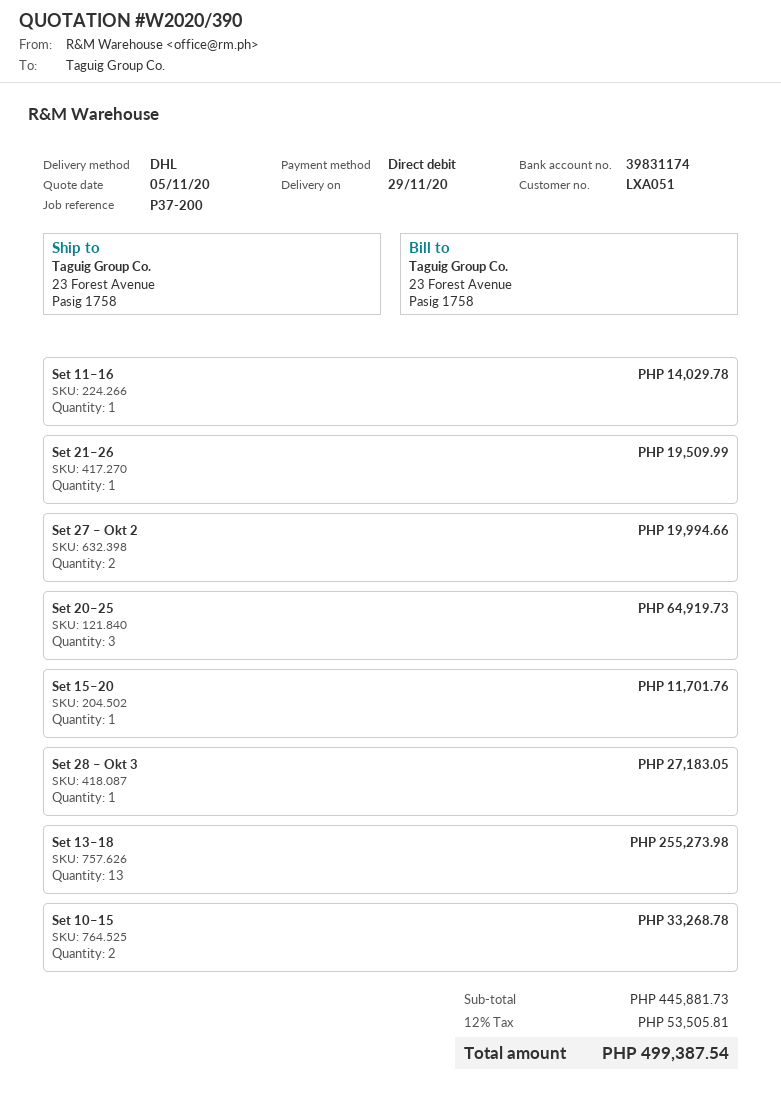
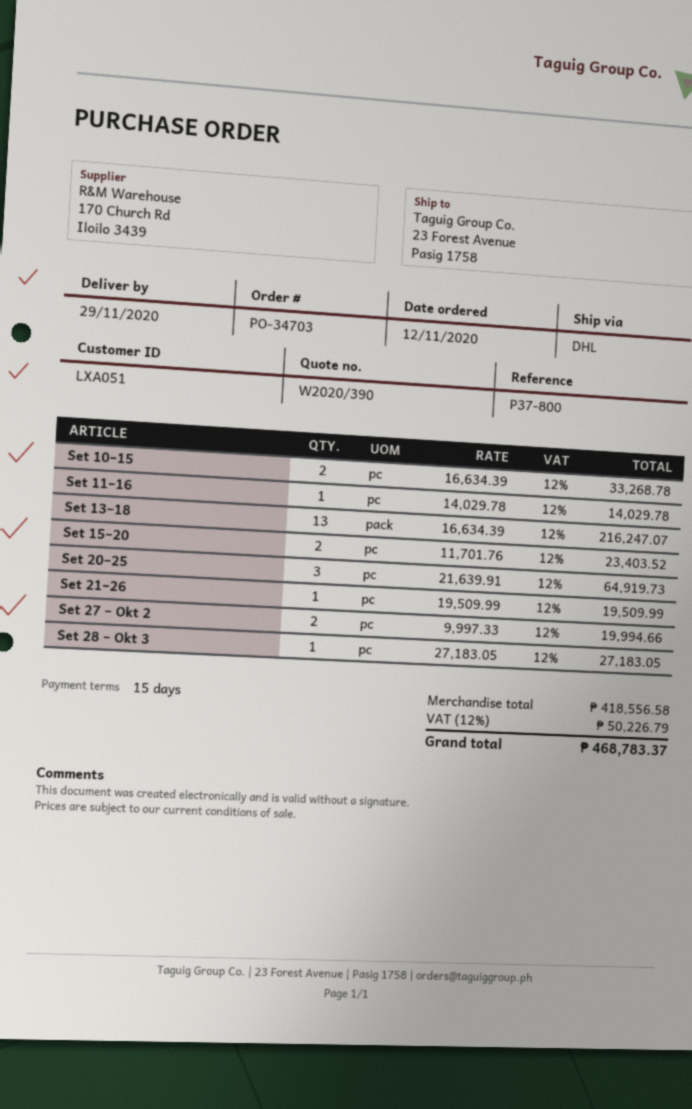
reference: P37-200 -> P37-800
Set 15–20: 1 for 11701.76 -> 2 for 23403.52
Set 13–18: 13 for 255273.98 -> 13 for 216247.07
subtotal: 445881.73 -> 418556.58
tax: 12% = 53505.81 -> 12% = 50226.79
total: 499387.54 -> 468783.37

